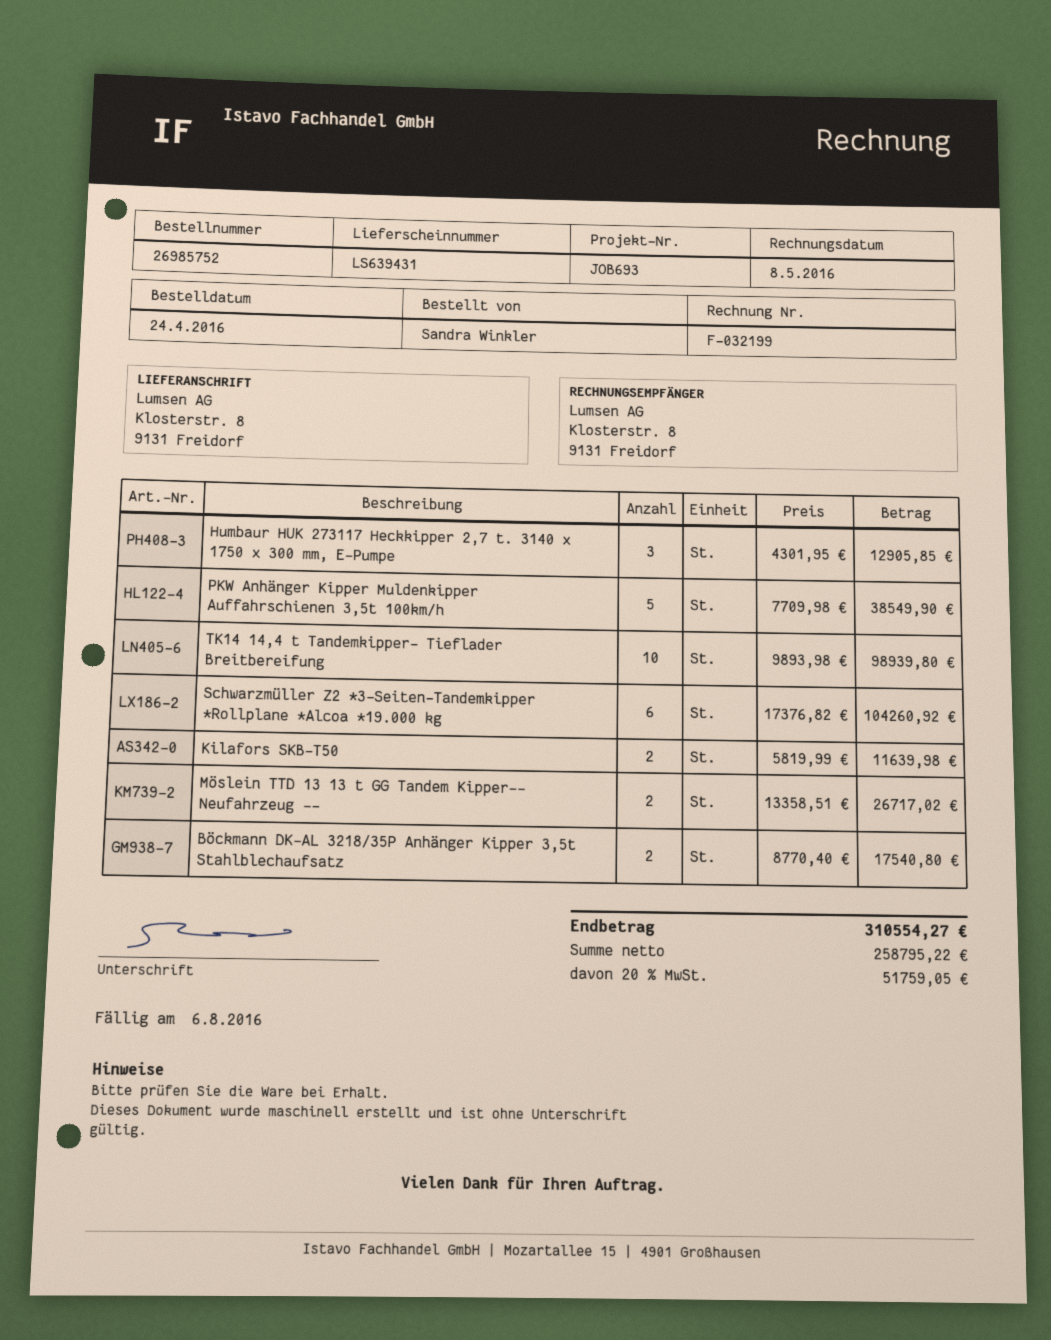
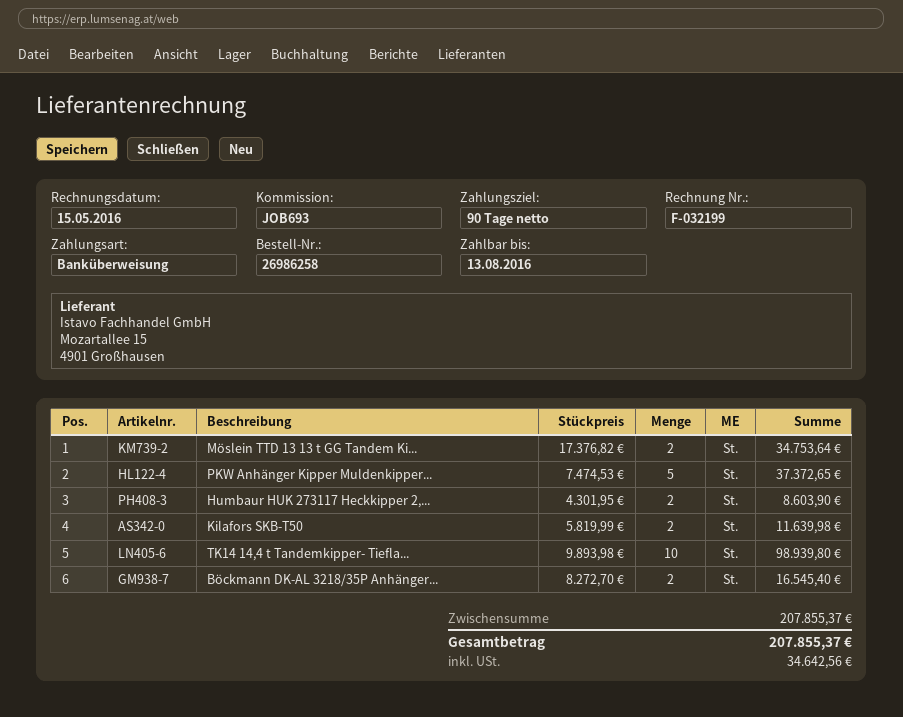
order number: 26985752 -> 26986258
invoice date: 2016-05-08 -> 2016-05-15
due date: 2016-08-06 -> 2016-08-13
Humbaur HUK 273117 Heckkipper 2,7 t. 3140 x 1750 x 300 mm, E-Pumpe: 3 x 4301.95 = 12905.85 -> 2 x 4301.95 = 8603.90
PKW Anhänger Kipper Muldenkipper Auffahrschienen 3,5t 100km/h: 5 x 7709.98 = 38549.90 -> 5 x 7474.53 = 37372.65
Schwarzmüller Z2 *3-Seiten-Tandemkipper *Rollplane *Alcoa *19.000 kg: 6 x 17376.82 = 104260.92 -> none
Möslein TTD 13 13 t GG Tandem Kipper-- Neufahrzeug --: 2 x 13358.51 = 26717.02 -> 2 x 17376.82 = 34753.64
Böckmann DK-AL 3218/35P Anhänger Kipper 3,5t Stahlblechaufsatz: 2 x 8770.40 = 17540.80 -> 2 x 8272.70 = 16545.40
tax: 51759.05 -> 34642.56
total: 310554.27 -> 207855.37

